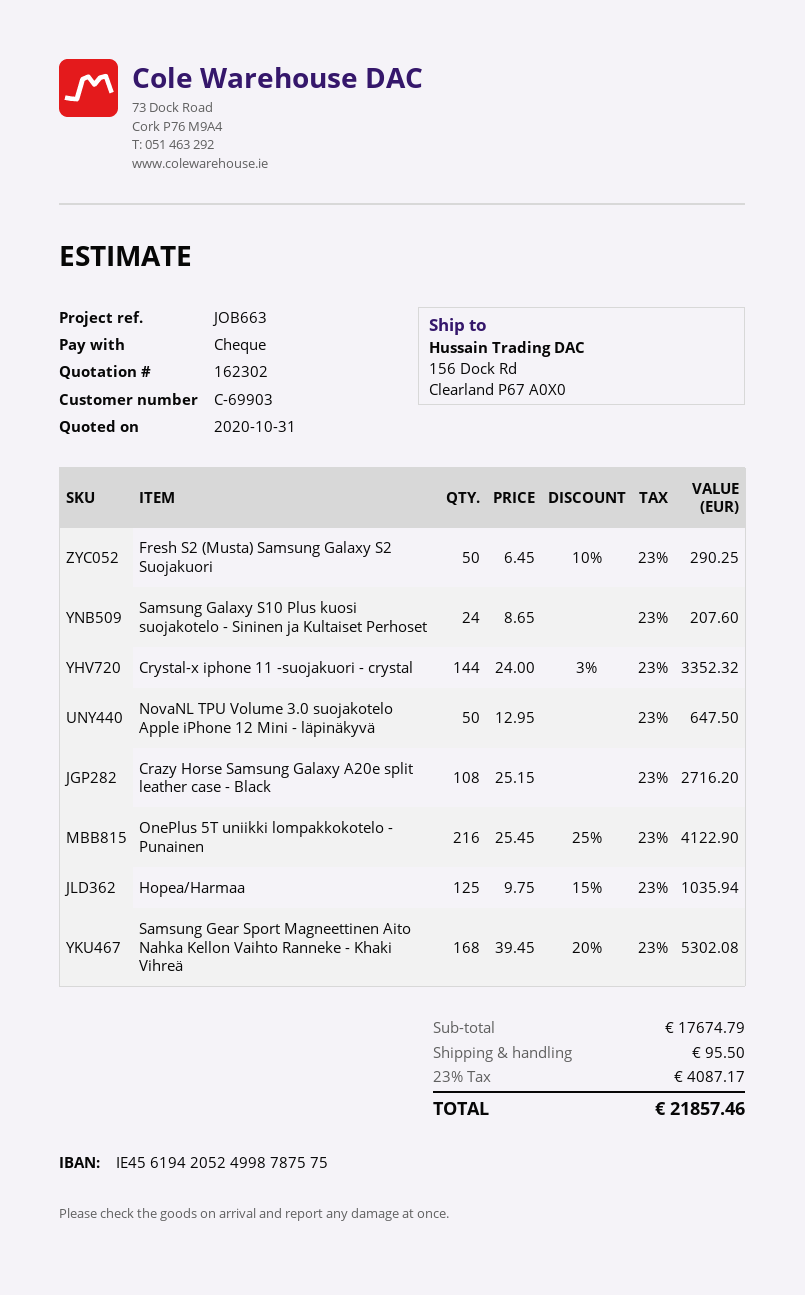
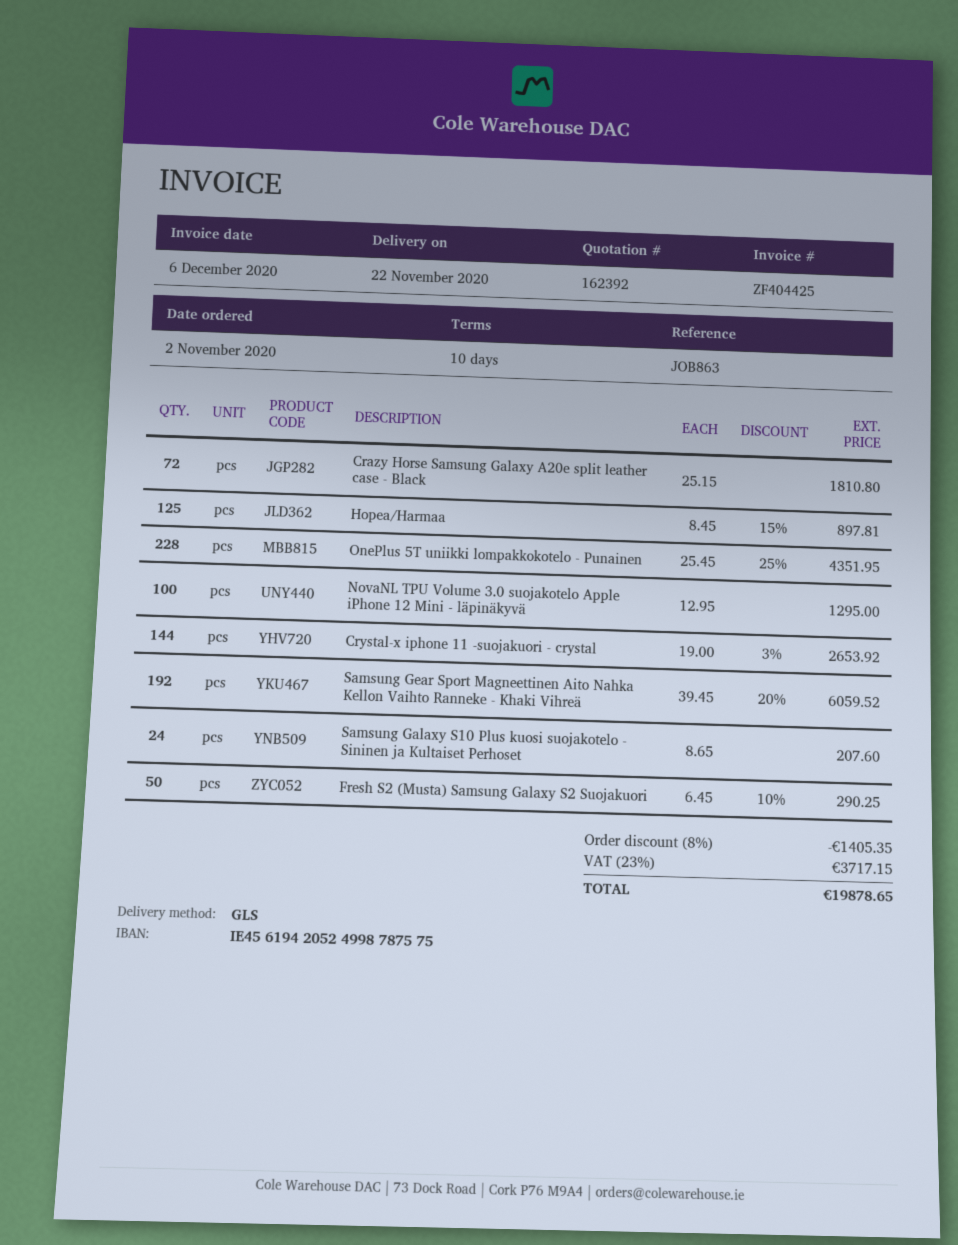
quote number: 162302 -> 162392
reference: JOB663 -> JOB863
Crystal-x iphone 11 -suojakuori - crystal: 144 x 24.00 - 3% = 3352.32 -> 144 x 19.00 - 3% = 2653.92
NovaNL TPU Volume 3.0 suojakotelo Apple iPhone 12 Mini - läpinäkyvä: 50 x 12.95 = 647.50 -> 100 x 12.95 = 1295.00
Crazy Horse Samsung Galaxy A20e split leather case - Black: 108 x 25.15 = 2716.20 -> 72 x 25.15 = 1810.80
OnePlus 5T uniikki lompakkokotelo - Punainen: 216 x 25.45 - 25% = 4122.90 -> 228 x 25.45 - 25% = 4351.95
Hopea/Harmaa: 125 x 9.75 - 15% = 1035.94 -> 125 x 8.45 - 15% = 897.81
Samsung Gear Sport Magneettinen Aito Nahka Kellon Vaihto Ranneke - Khaki Vihreä: 168 x 39.45 - 20% = 5302.08 -> 192 x 39.45 - 20% = 6059.52
discount: none -> 8% = 1405.35
shipping: 95.50 -> none
tax: 23% = 4087.17 -> 23% = 3717.15
total: 21857.46 -> 19878.65

